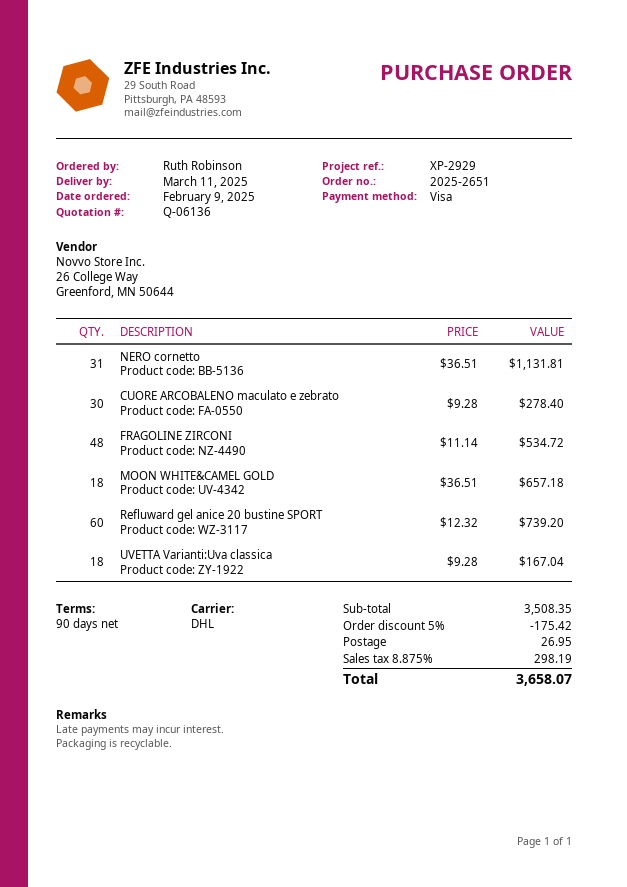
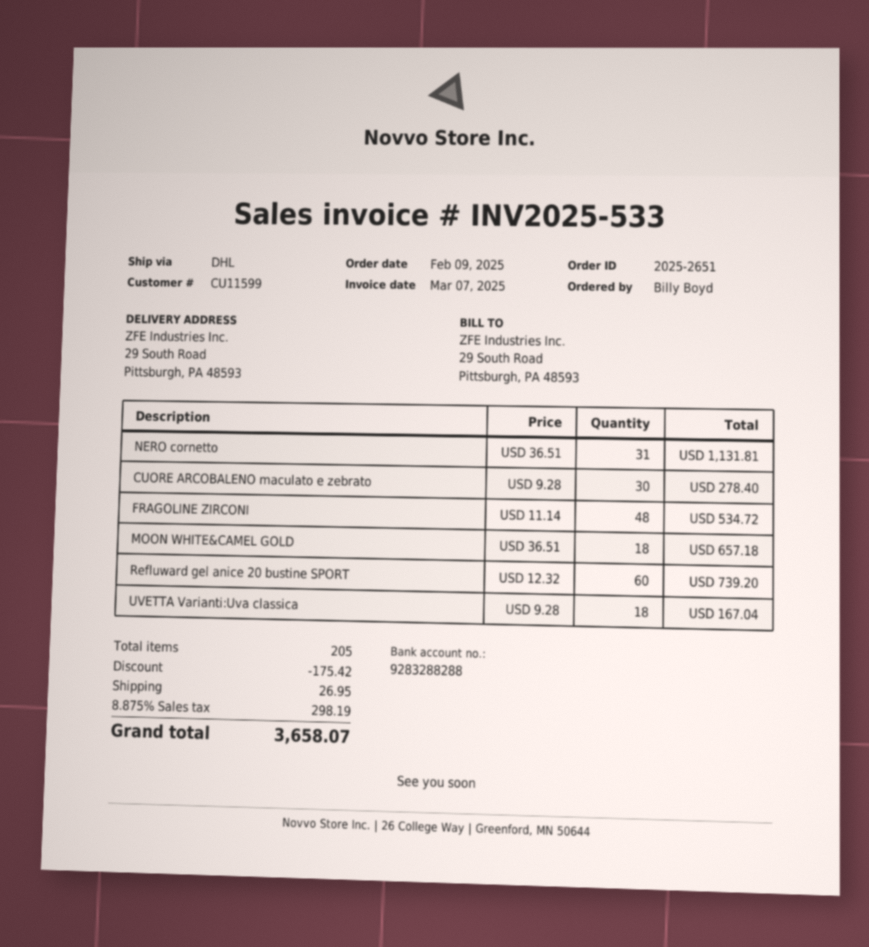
ordered by: Ruth Robinson -> Billy Boyd

